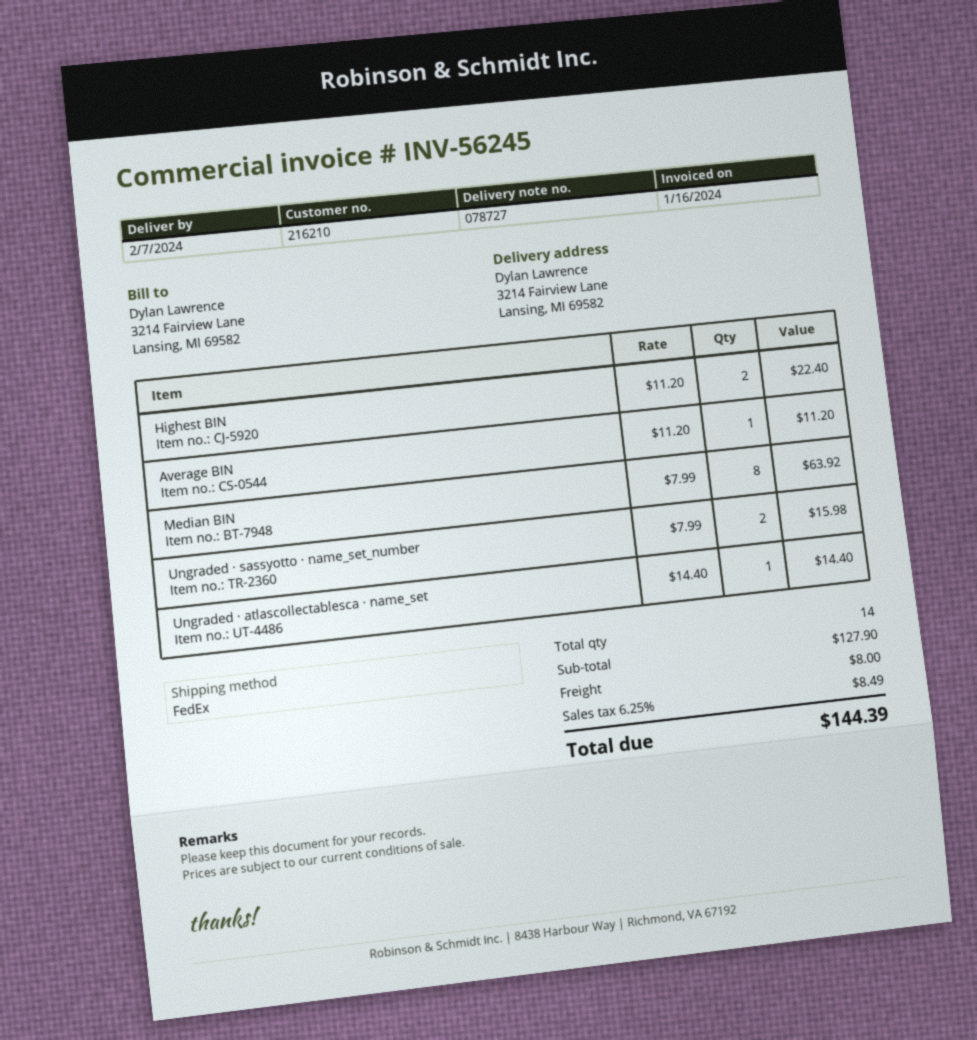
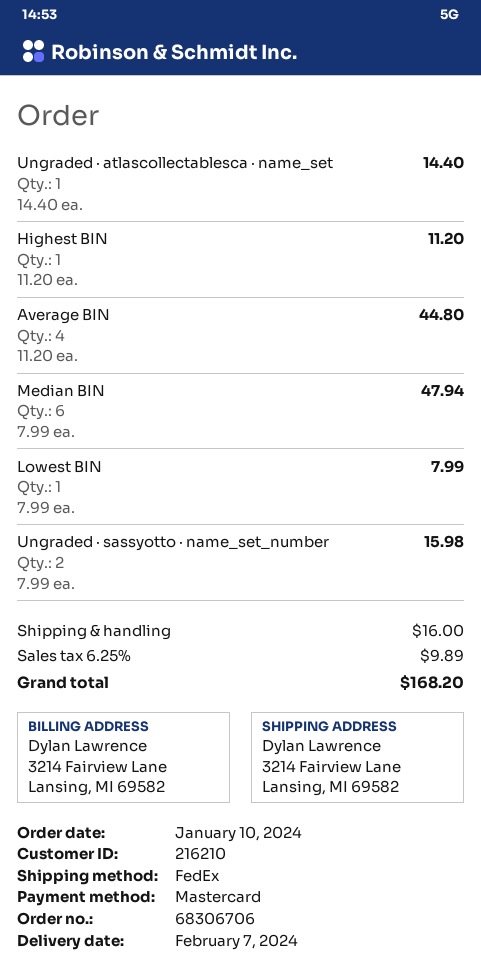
Highest BIN: 2 x 11.20 = 22.40 -> 1 x 11.20 = 11.20
Average BIN: 1 x 11.20 = 11.20 -> 4 x 11.20 = 44.80
Median BIN: 8 x 7.99 = 63.92 -> 6 x 7.99 = 47.94
Lowest BIN: none -> 1 x 7.99 = 7.99
shipping: 8.00 -> 16.00
tax: 6.25% = 8.49 -> 6.25% = 9.89
total: 144.39 -> 168.20

